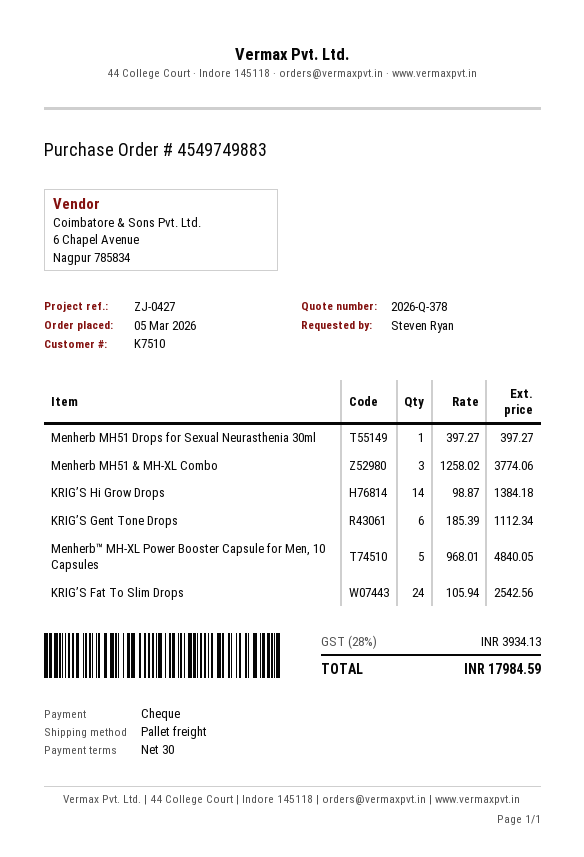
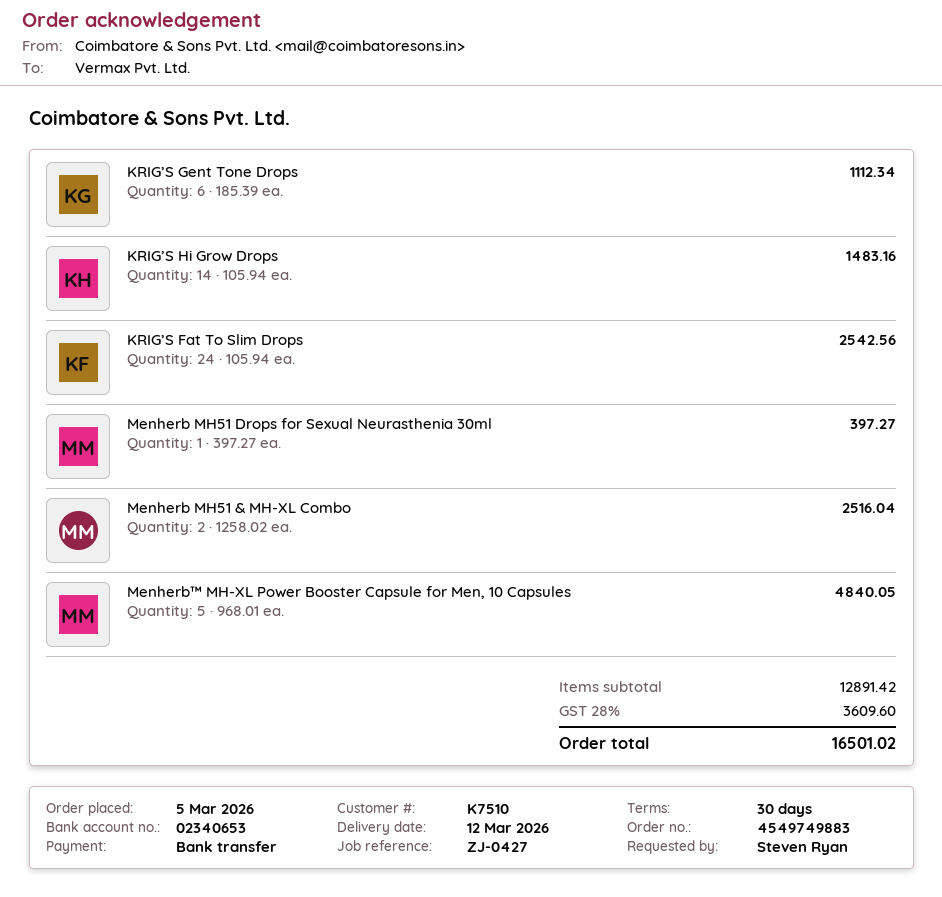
payment method: cheque -> bank transfer
Menherb MH51 & MH-XL Combo: 3 x 1258.02 = 3774.06 -> 2 x 1258.02 = 2516.04
KRIG’S Hi Grow Drops: 14 x 98.87 = 1384.18 -> 14 x 105.94 = 1483.16
tax: 28% = 3934.13 -> 28% = 3609.60
total: 17984.59 -> 16501.02

